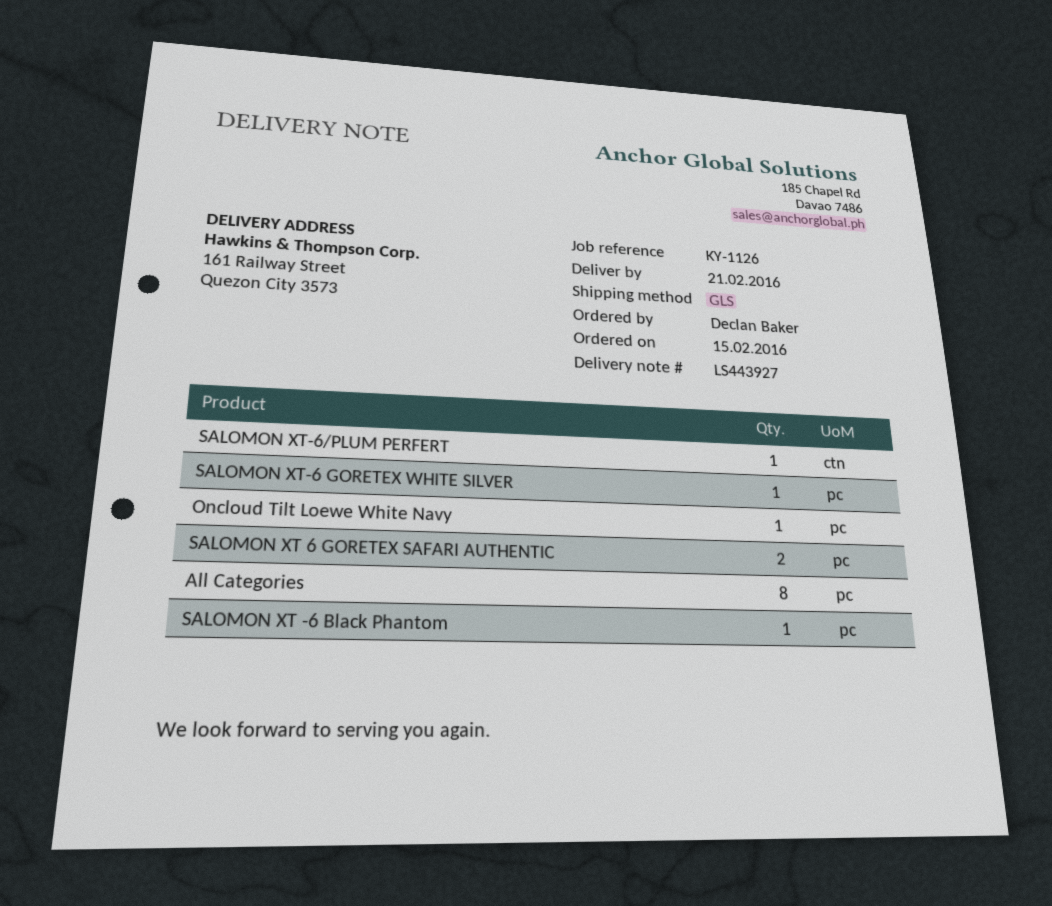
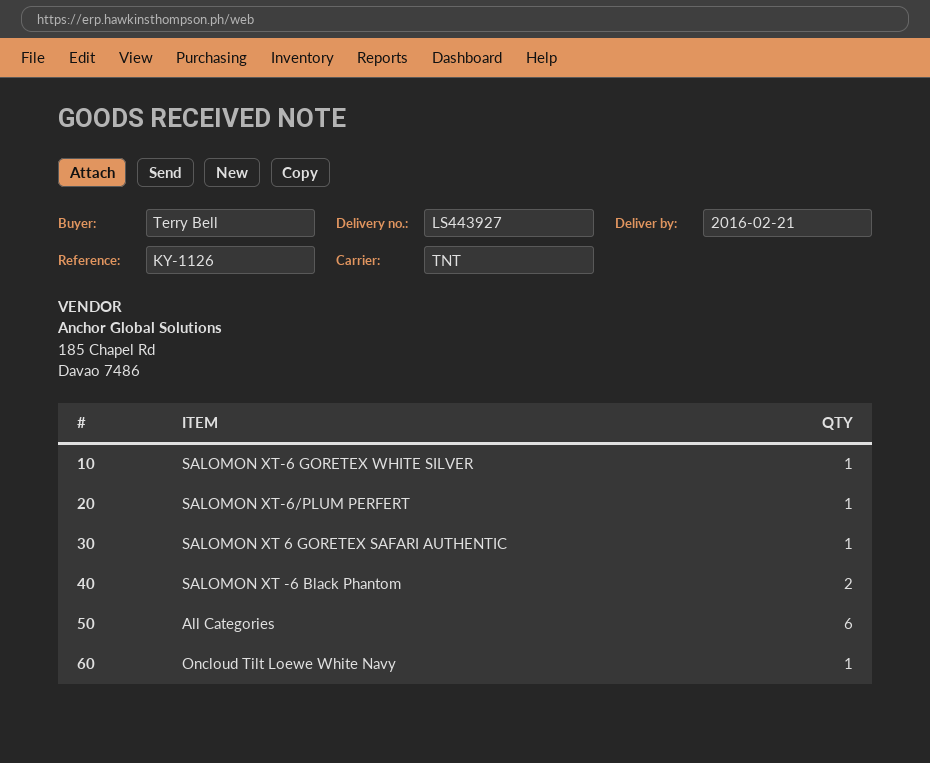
ordered by: Declan Baker -> Terry Bell
shipping method: GLS -> TNT
SALOMON XT 6 GORETEX SAFARI AUTHENTIC: 2 -> 1
All Categories: 8 -> 6
SALOMON XT -6 Black Phantom: 1 -> 2

